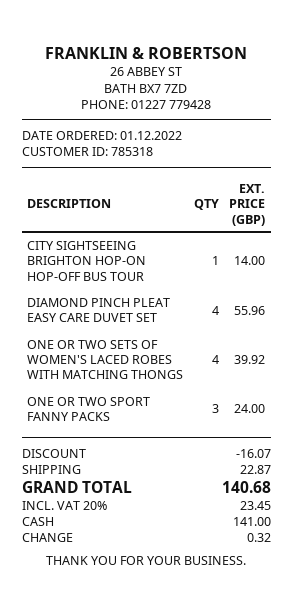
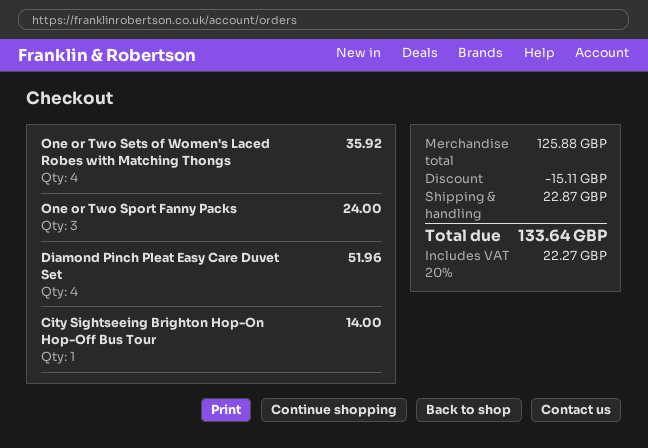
DIAMOND PINCH PLEAT EASY CARE DUVET SET: 4 for 55.96 -> 4 for 51.96
ONE OR TWO SETS OF WOMEN'S LACED ROBES WITH MATCHING THONGS: 4 for 39.92 -> 4 for 35.92
discount: 16.07 -> 15.11
tax: 20% = 23.45 -> 20% = 22.27
total: 140.68 -> 133.64

